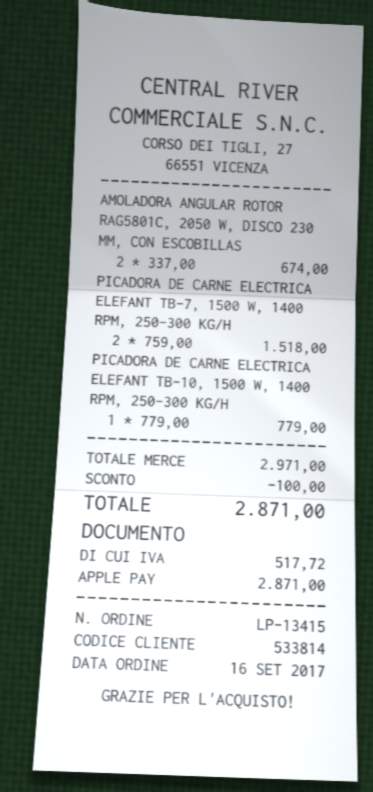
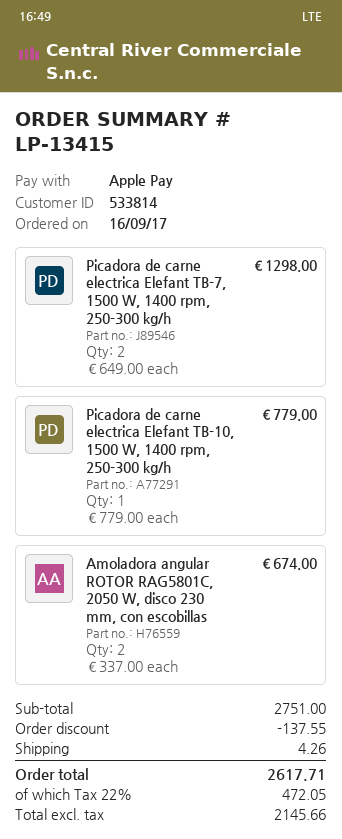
PICADORA DE CARNE ELECTRICA ELEFANT TB-7, 1500 W, 1400 RPM, 250-300 KG/H: 2 x 759.00 = 1518.00 -> 2 x 649.00 = 1298.00
subtotal: 2971.00 -> 2751.00
discount: 100.00 -> 137.55
shipping: none -> 4.26
tax: 517.72 -> 472.05
total: 2871.00 -> 2617.71

